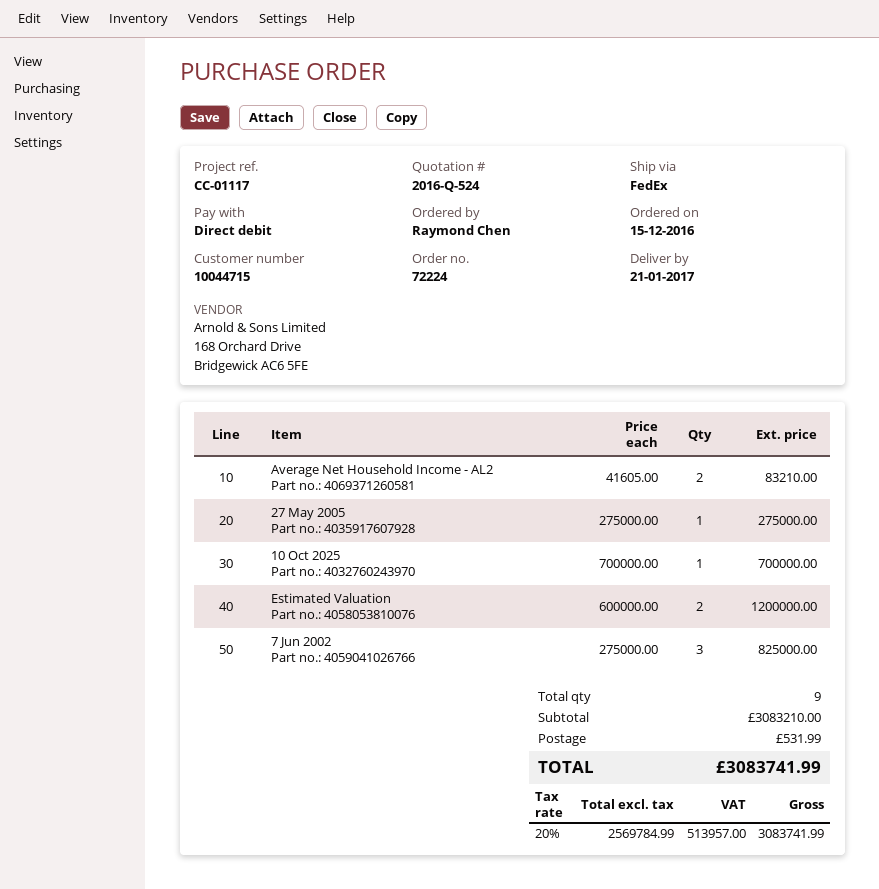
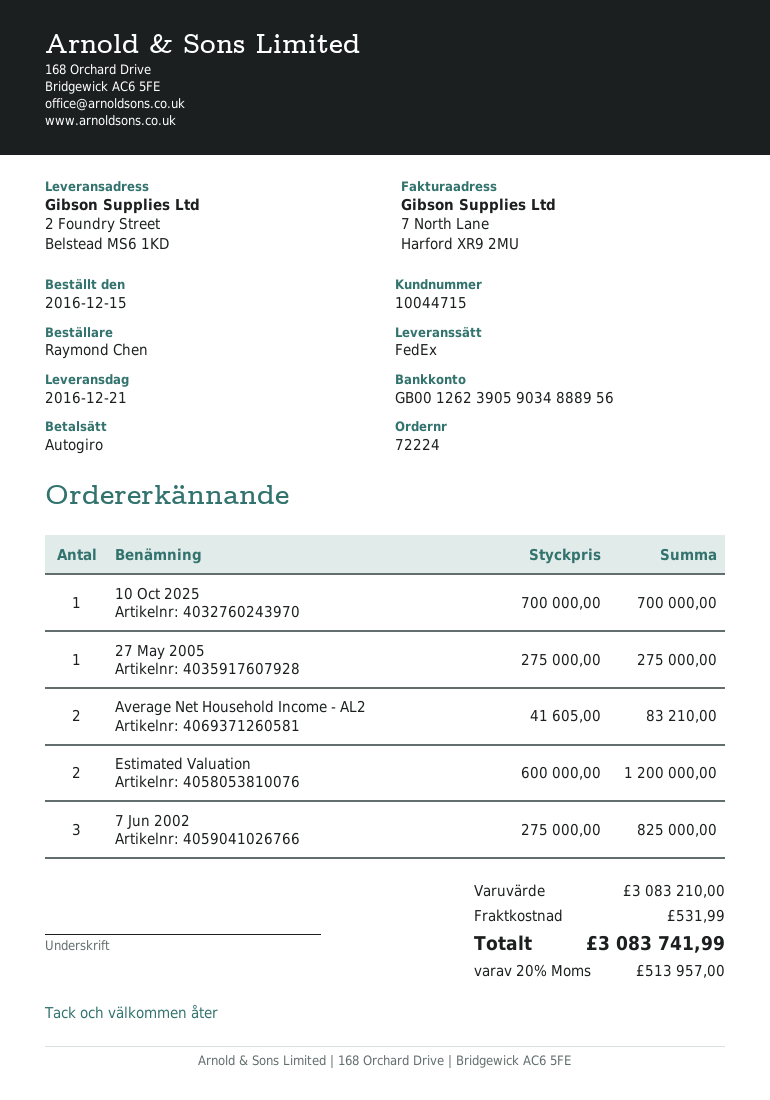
delivery date: 2017-01-21 -> 2016-12-21

